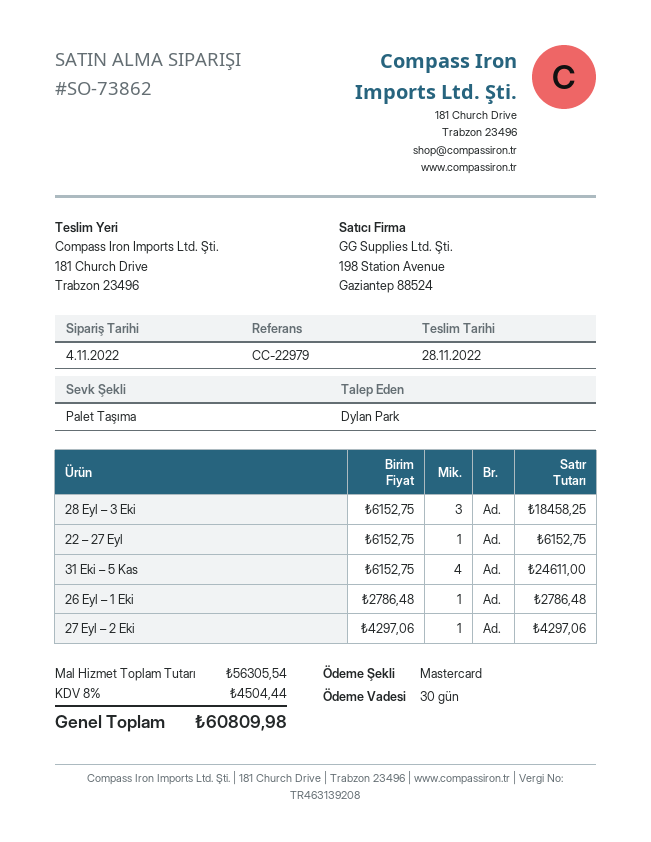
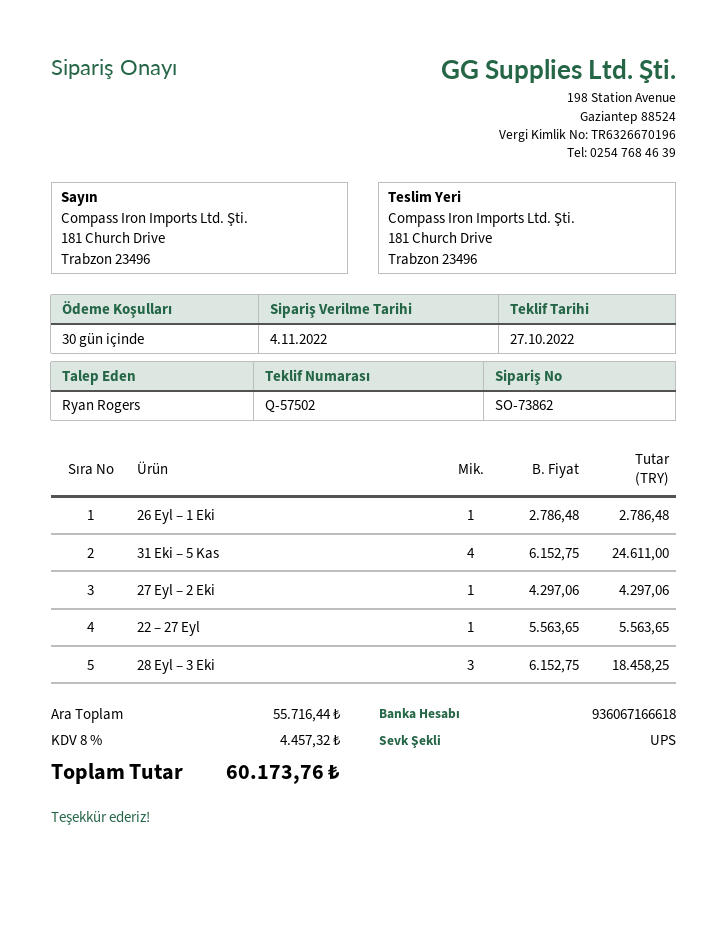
ordered by: Dylan Park -> Ryan Rogers
shipping method: pallet freight -> UPS
22 – 27 Eyl: 1 x 6152.75 = 6152.75 -> 1 x 5563.65 = 5563.65
subtotal: 56305.54 -> 55716.44
tax: 8% = 4504.44 -> 8% = 4457.32
total: 60809.98 -> 60173.76

